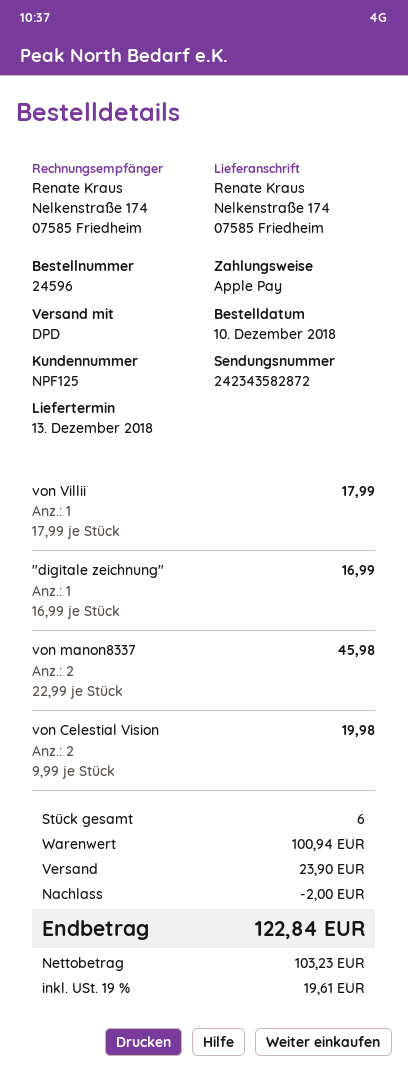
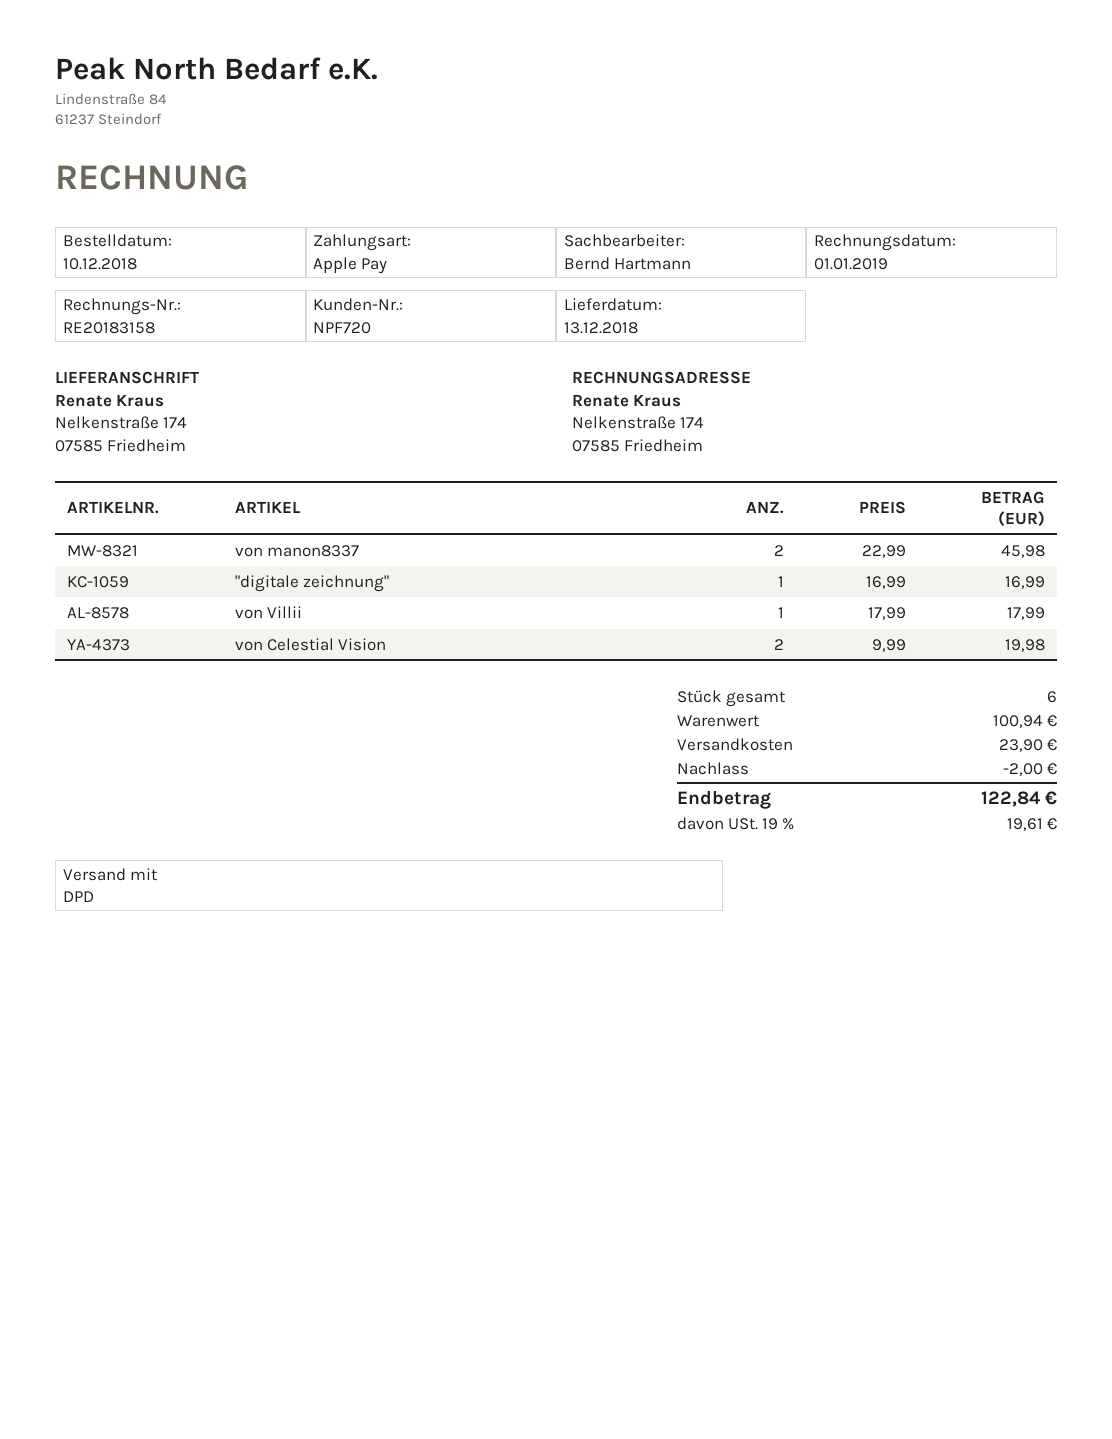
customer number: NPF125 -> NPF720

